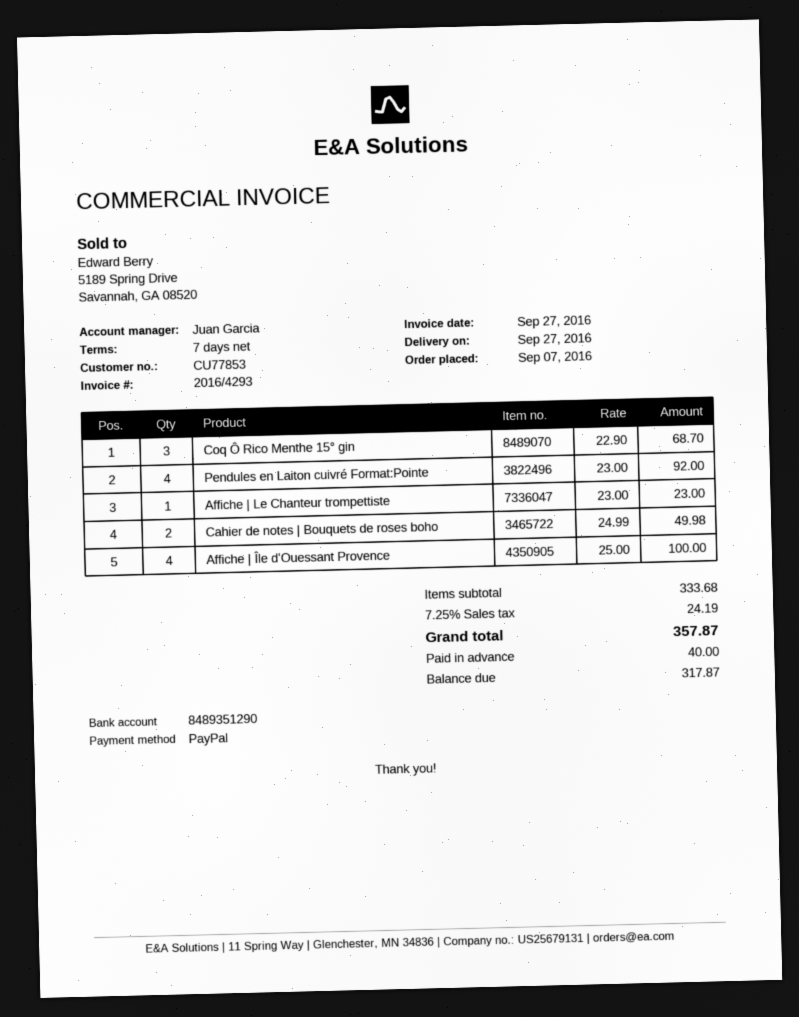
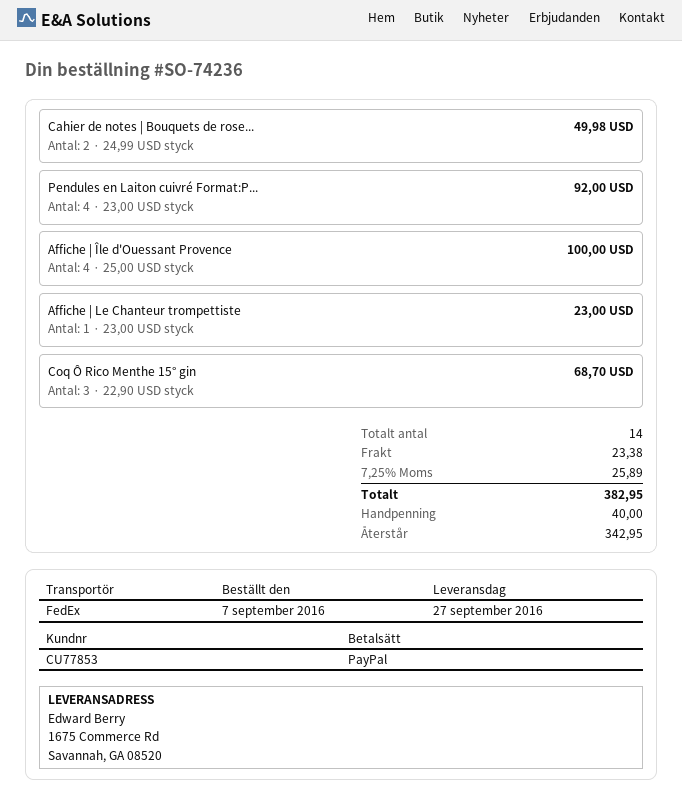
shipping: none -> 23.38
tax: 7.25% = 24.19 -> 7.25% = 25.89
total: 357.87 -> 382.95
balance: 317.87 -> 342.95

